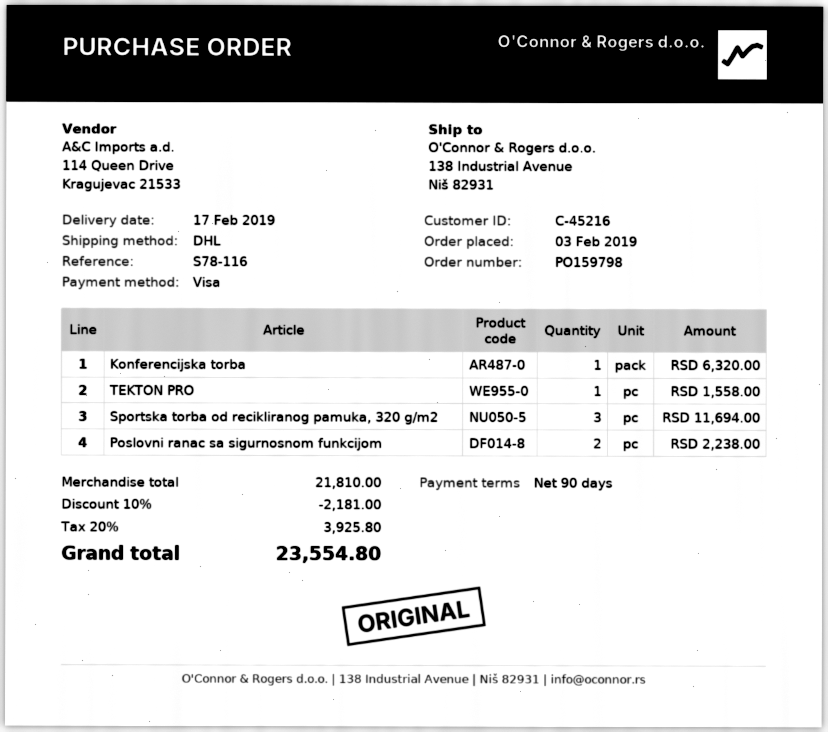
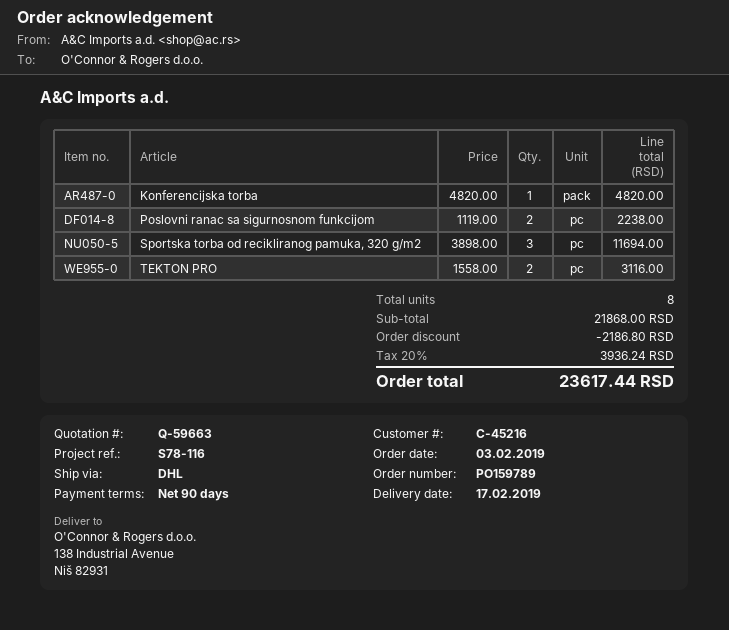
order number: PO159798 -> PO159789
Konferencijska torba: 1 for 6320.00 -> 1 for 4820.00
TEKTON PRO: 1 for 1558.00 -> 2 for 3116.00
subtotal: 21810.00 -> 21868.00
discount: 2181.00 -> 2186.80
tax: 20% = 3925.80 -> 20% = 3936.24
total: 23554.80 -> 23617.44

